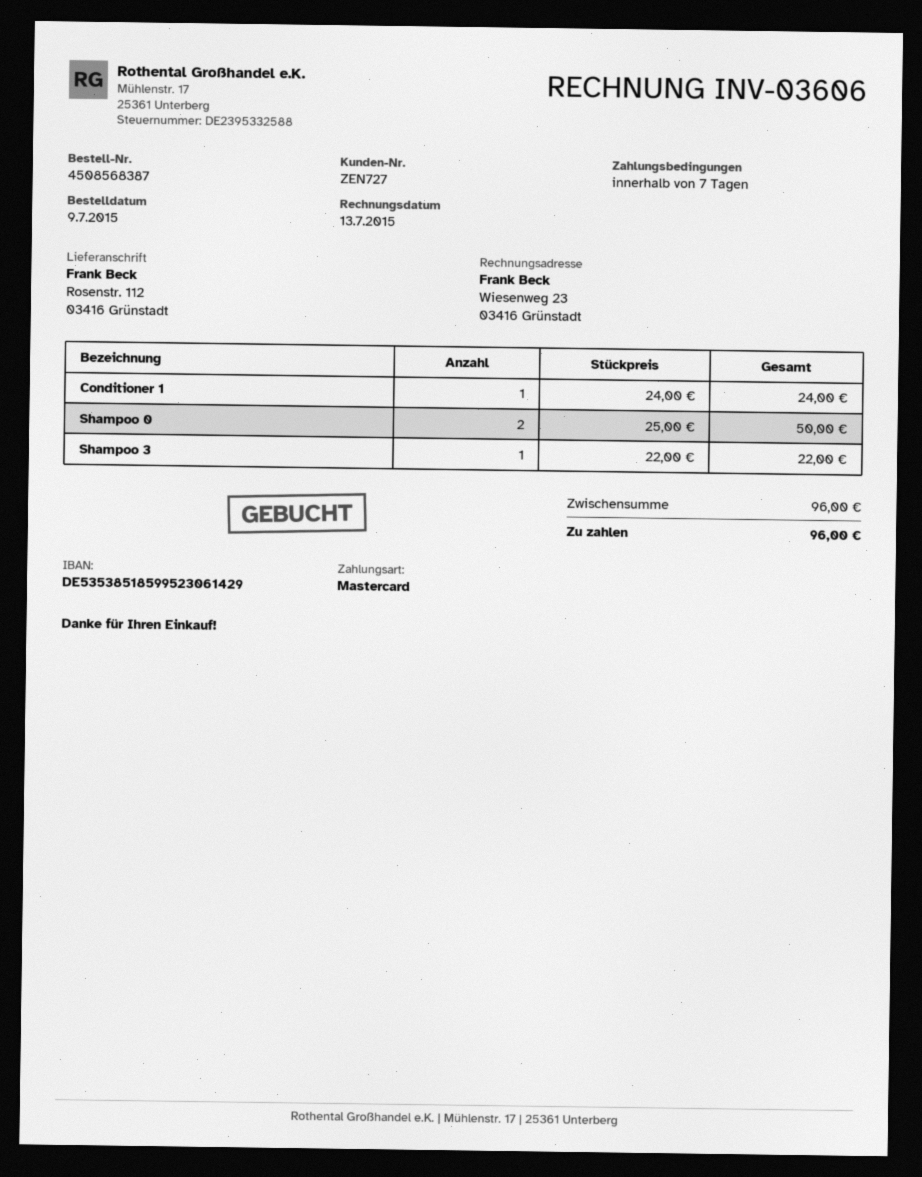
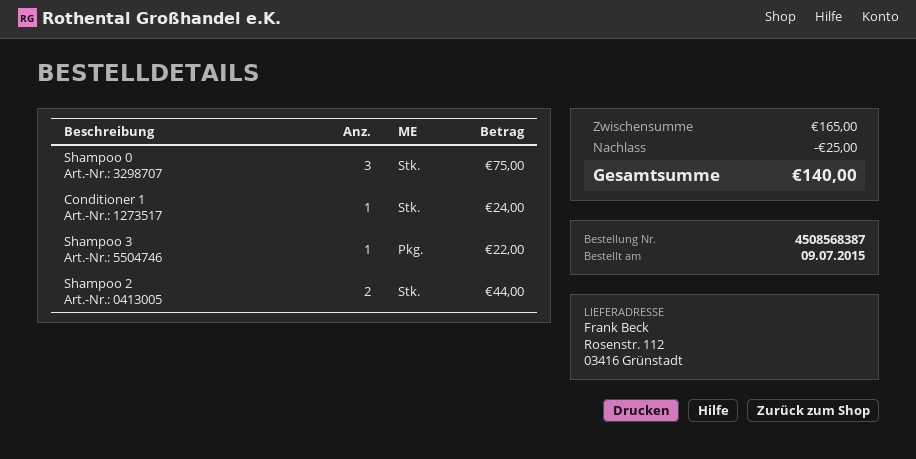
Shampoo 0: 2 for 50.00 -> 3 for 75.00
Shampoo 2: none -> 2 for 44.00
subtotal: 96.00 -> 165.00
discount: none -> 25.00
total: 96.00 -> 140.00

